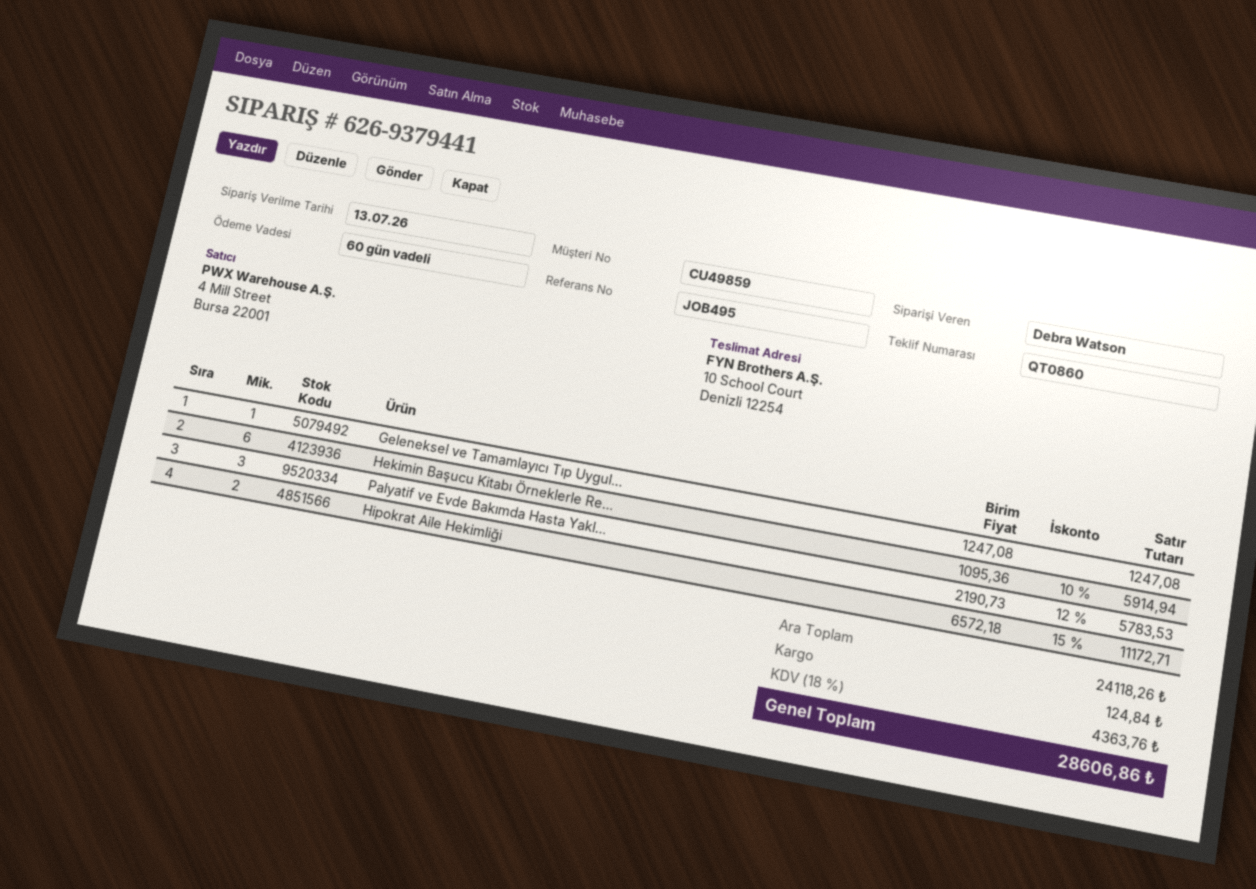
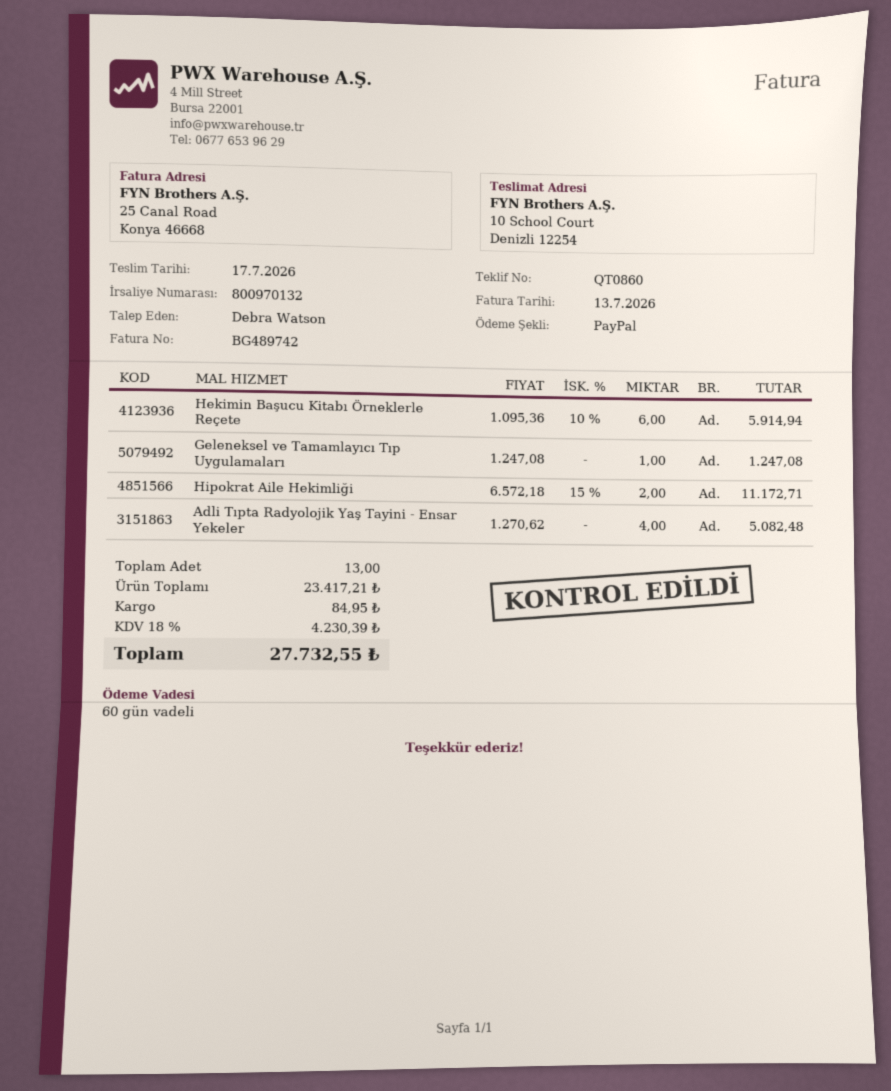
Palyatif ve Evde Bakımda Hasta Yakl...: 3 x 2190.73 - 12% = 5783.53 -> none
Adli Tıpta Radyolojik Yaş Tayini - Ensar Yekeler: none -> 4 x 1270.62 = 5082.48
subtotal: 24118.26 -> 23417.21
shipping: 124.84 -> 84.95
tax: 18% = 4363.76 -> 18% = 4230.39
total: 28606.86 -> 27732.55

